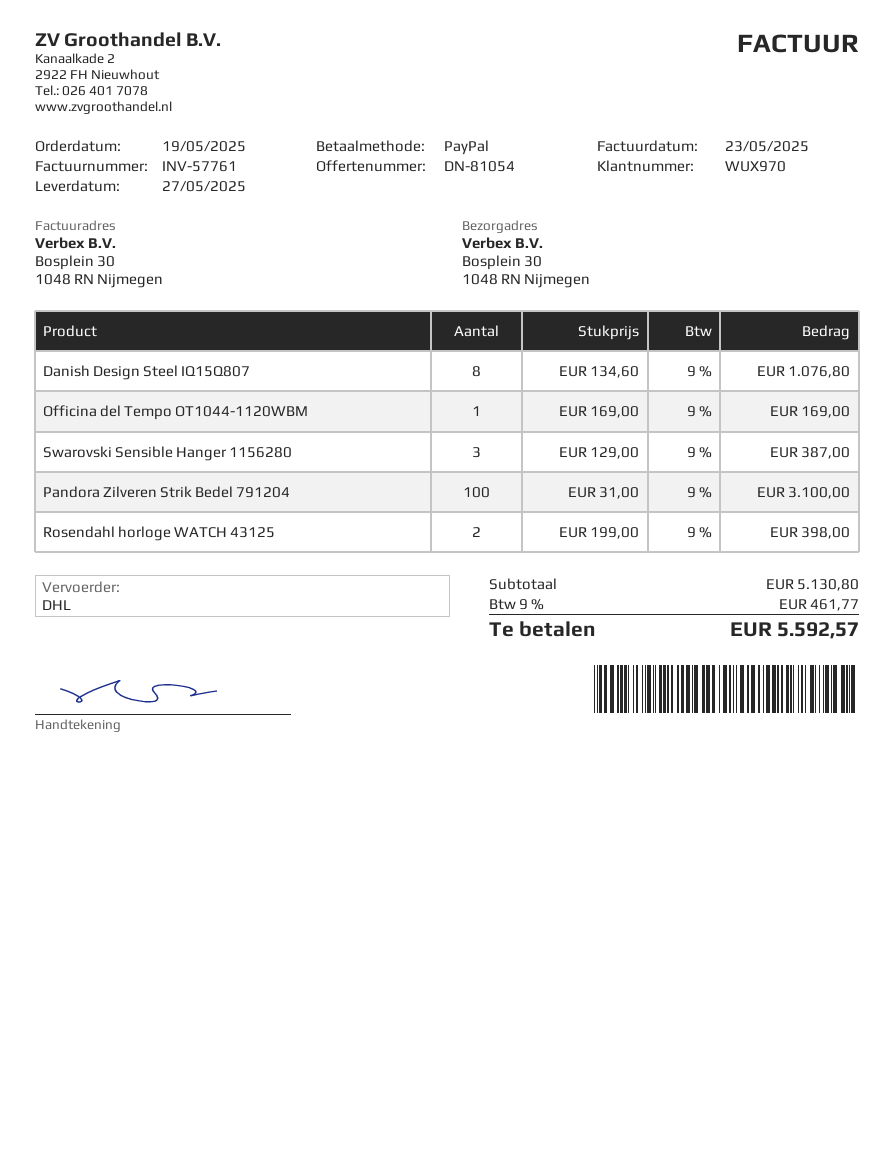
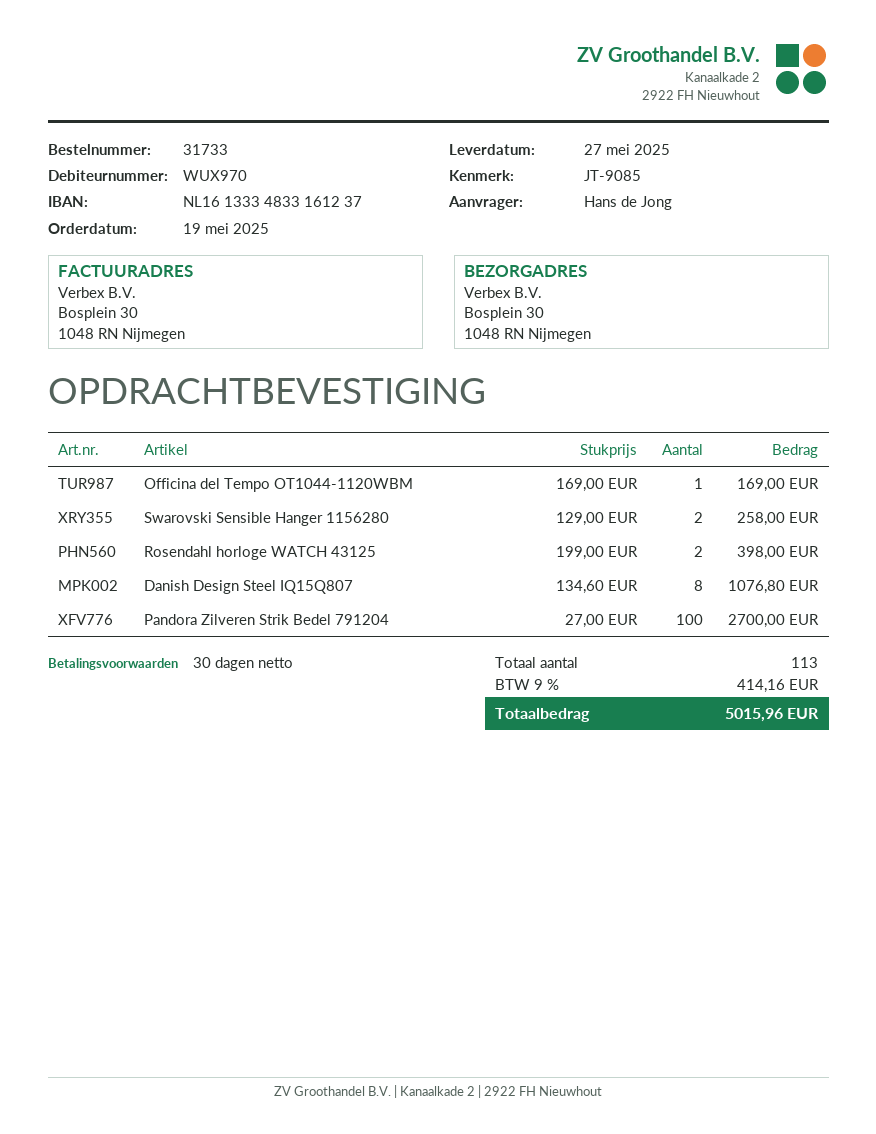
Swarovski Sensible Hanger 1156280: 3 x 129.00 = 387.00 -> 2 x 129.00 = 258.00
Pandora Zilveren Strik Bedel 791204: 100 x 31.00 = 3100.00 -> 100 x 27.00 = 2700.00
tax: 9% = 461.77 -> 9% = 414.16
total: 5592.57 -> 5015.96

